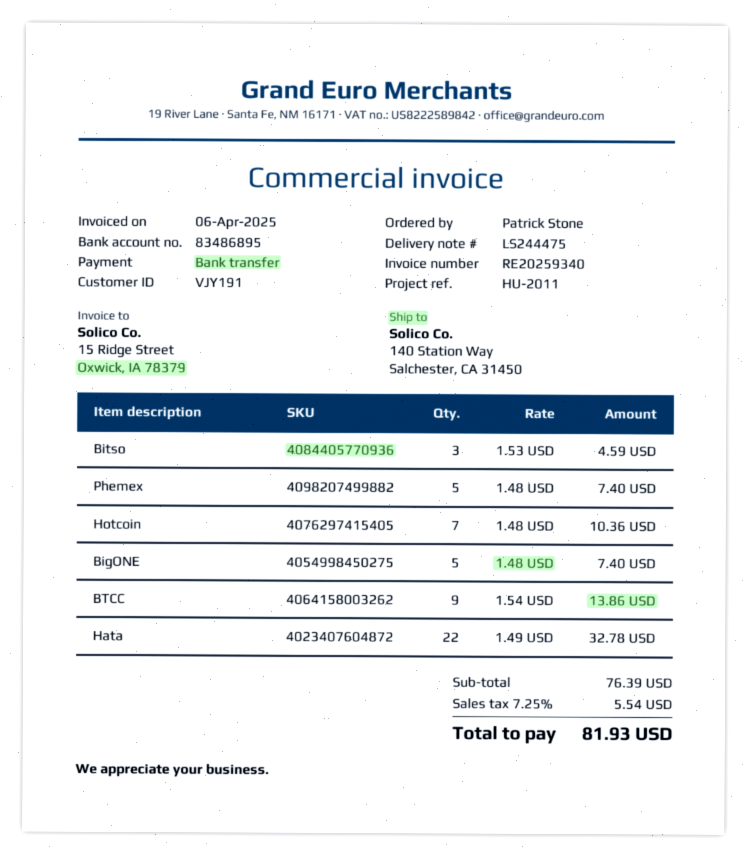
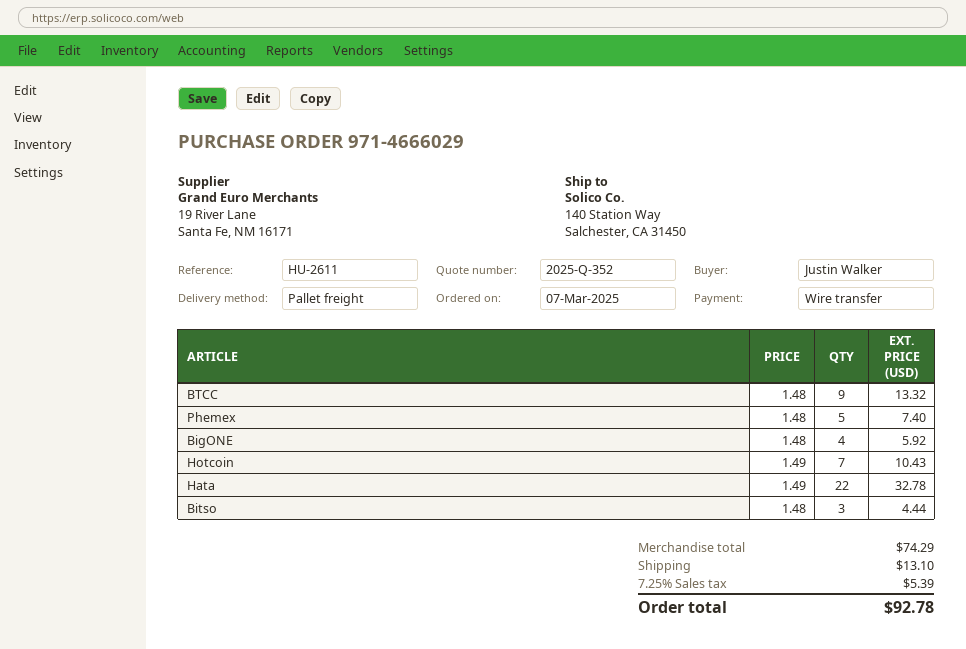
reference: HU-2011 -> HU-2611
ordered by: Patrick Stone -> Justin Walker
Bitso: 3 x 1.53 = 4.59 -> 3 x 1.48 = 4.44
Hotcoin: 7 x 1.48 = 10.36 -> 7 x 1.49 = 10.43
BigONE: 5 x 1.48 = 7.40 -> 4 x 1.48 = 5.92
BTCC: 9 x 1.54 = 13.86 -> 9 x 1.48 = 13.32
subtotal: 76.39 -> 74.29
shipping: none -> 13.10
tax: 7.25% = 5.54 -> 7.25% = 5.39
total: 81.93 -> 92.78

